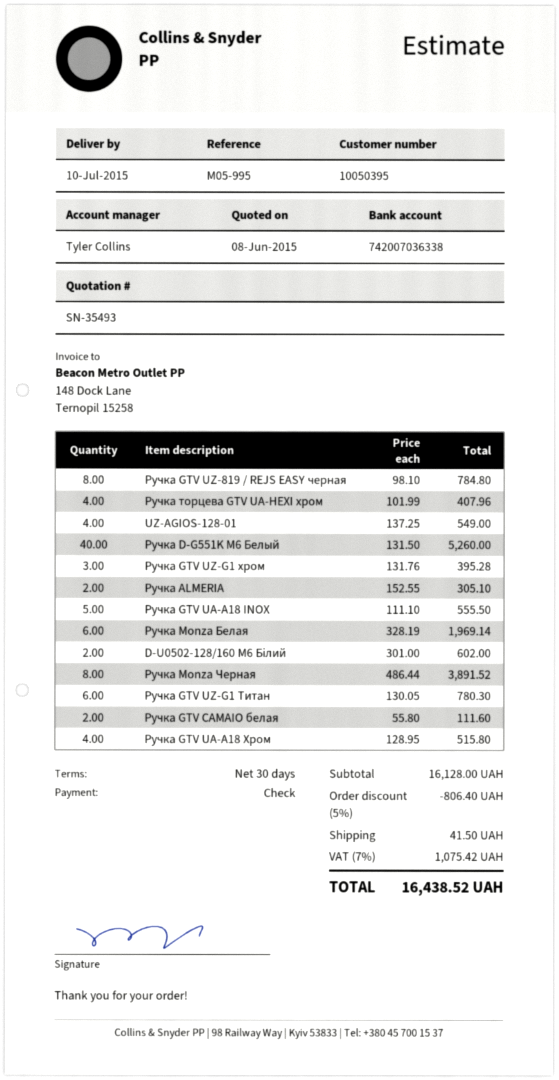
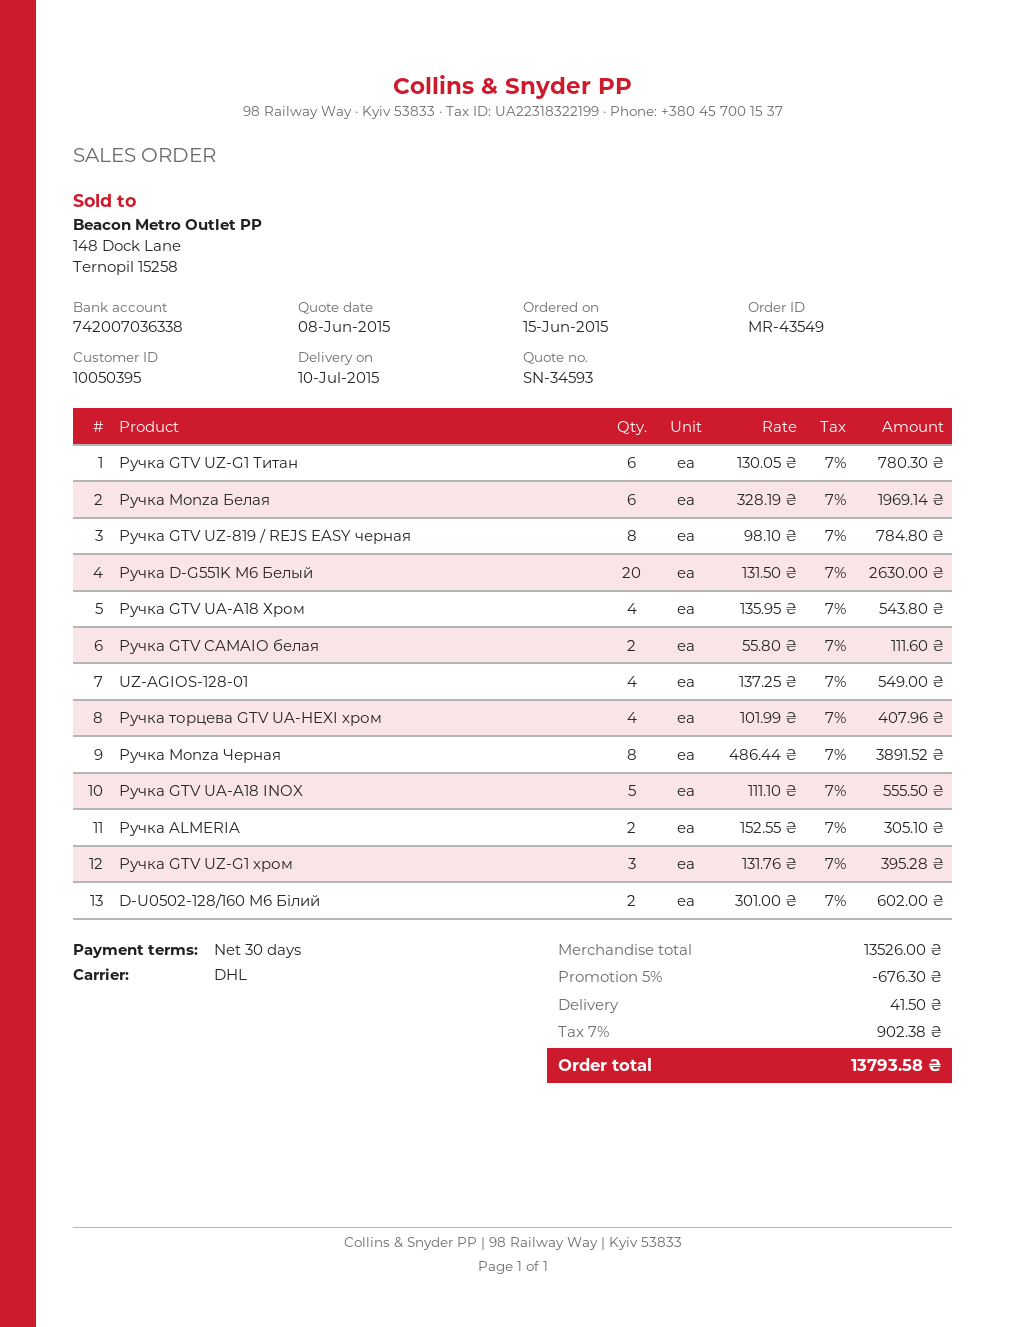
quote number: SN-35493 -> SN-34593
Ручка D-G551K M6 Белый: 40 x 131.50 = 5260.00 -> 20 x 131.50 = 2630.00
Ручка GTV UA-A18 Хром: 4 x 128.95 = 515.80 -> 4 x 135.95 = 543.80
subtotal: 16128.00 -> 13526.00
discount: 5% = 806.40 -> 5% = 676.30
tax: 7% = 1075.42 -> 7% = 902.38
total: 16438.52 -> 13793.58

